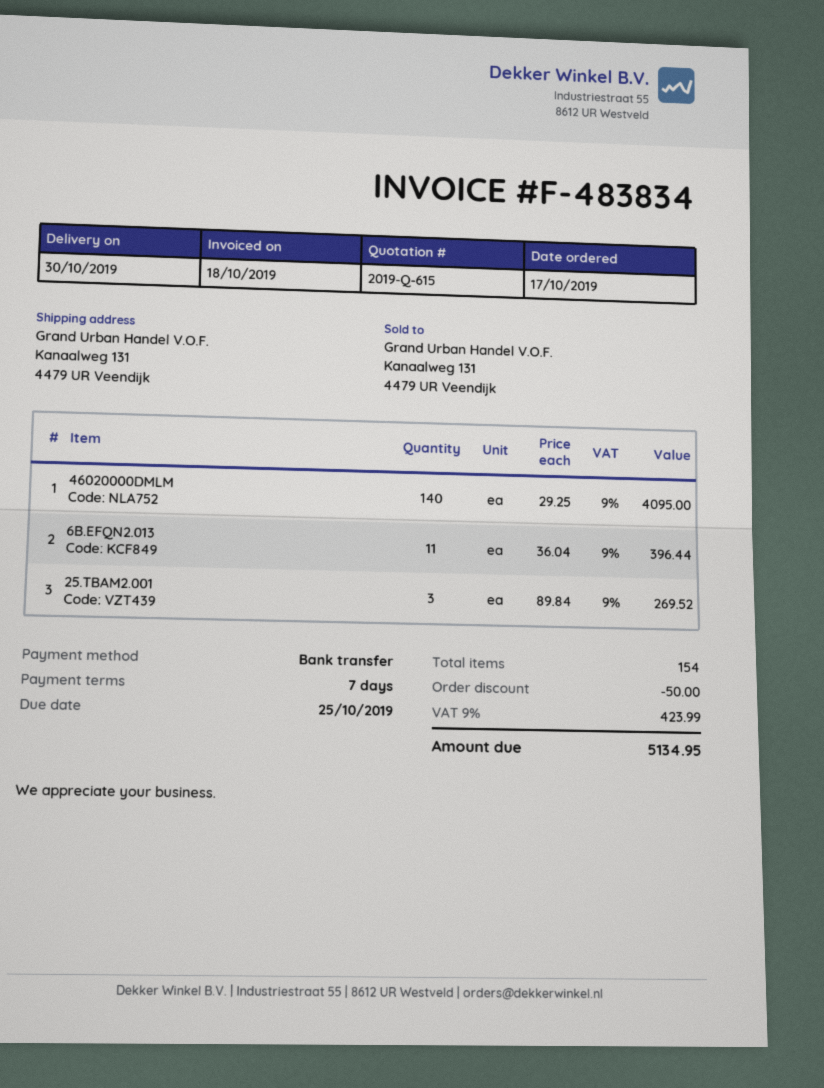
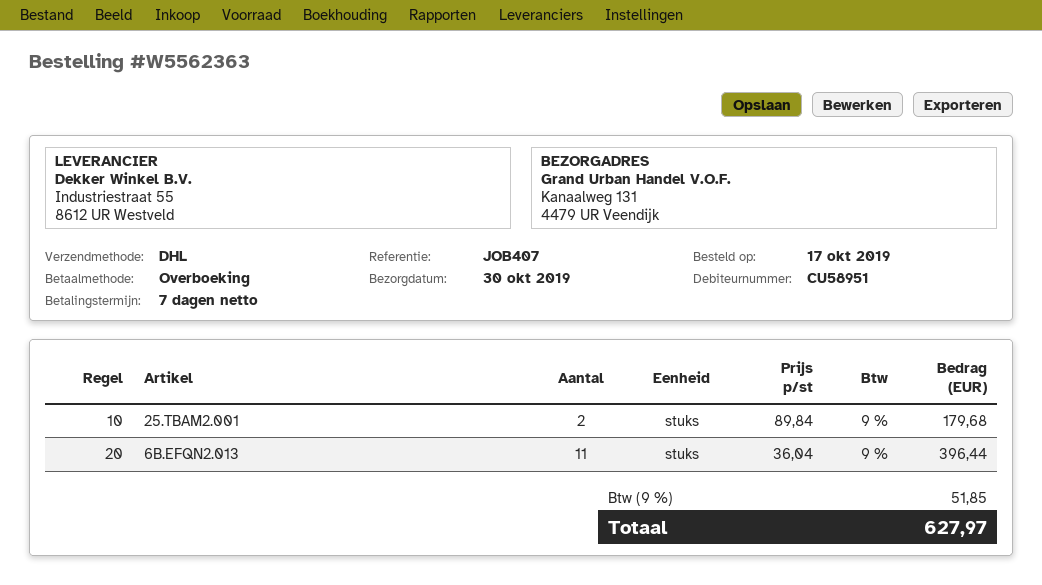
46020000DMLM: 140 x 29.25 = 4095.00 -> none
25.TBAM2.001: 3 x 89.84 = 269.52 -> 2 x 89.84 = 179.68
discount: 50.00 -> none
tax: 9% = 423.99 -> 9% = 51.85
total: 5134.95 -> 627.97

